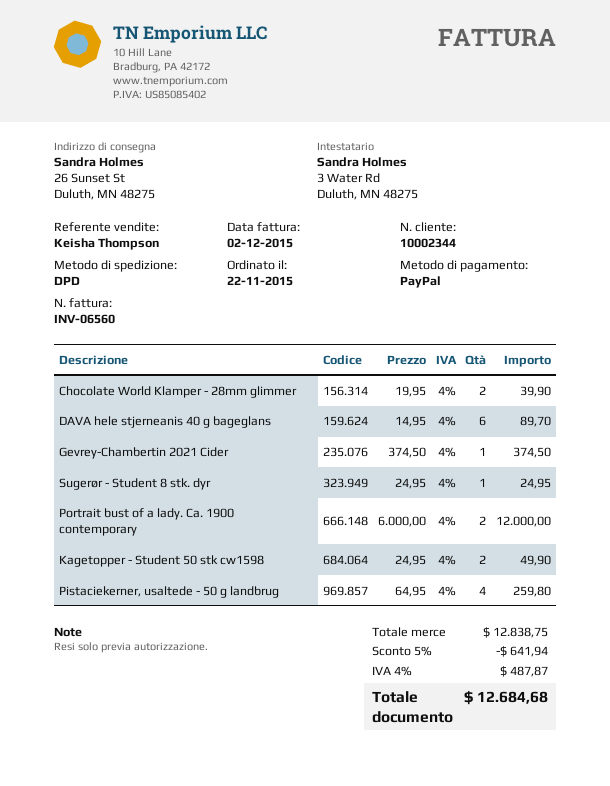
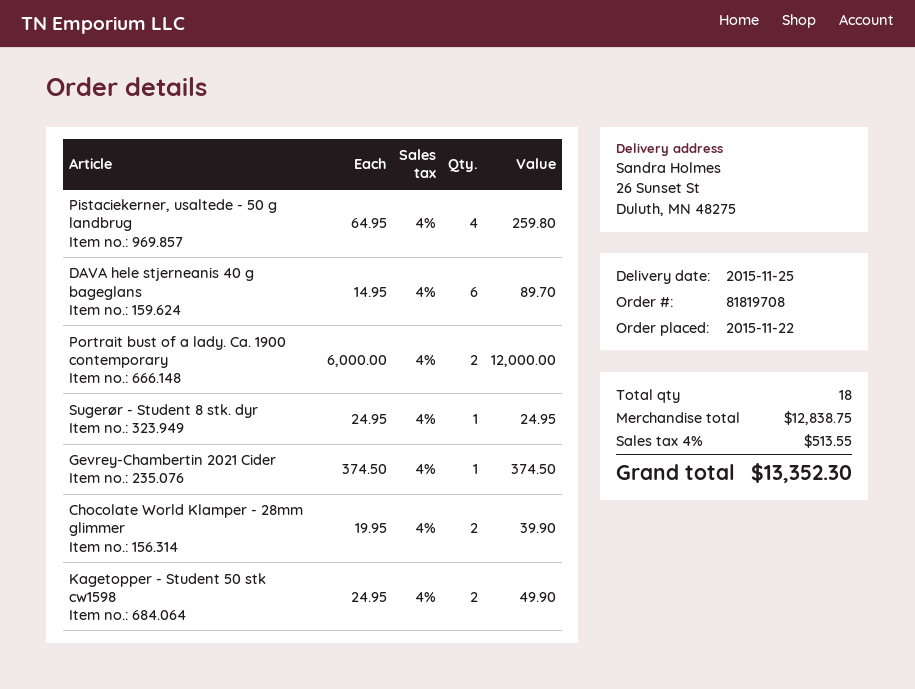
discount: 5% = 641.94 -> none
tax: 4% = 487.87 -> 4% = 513.55
total: 12684.68 -> 13352.30

